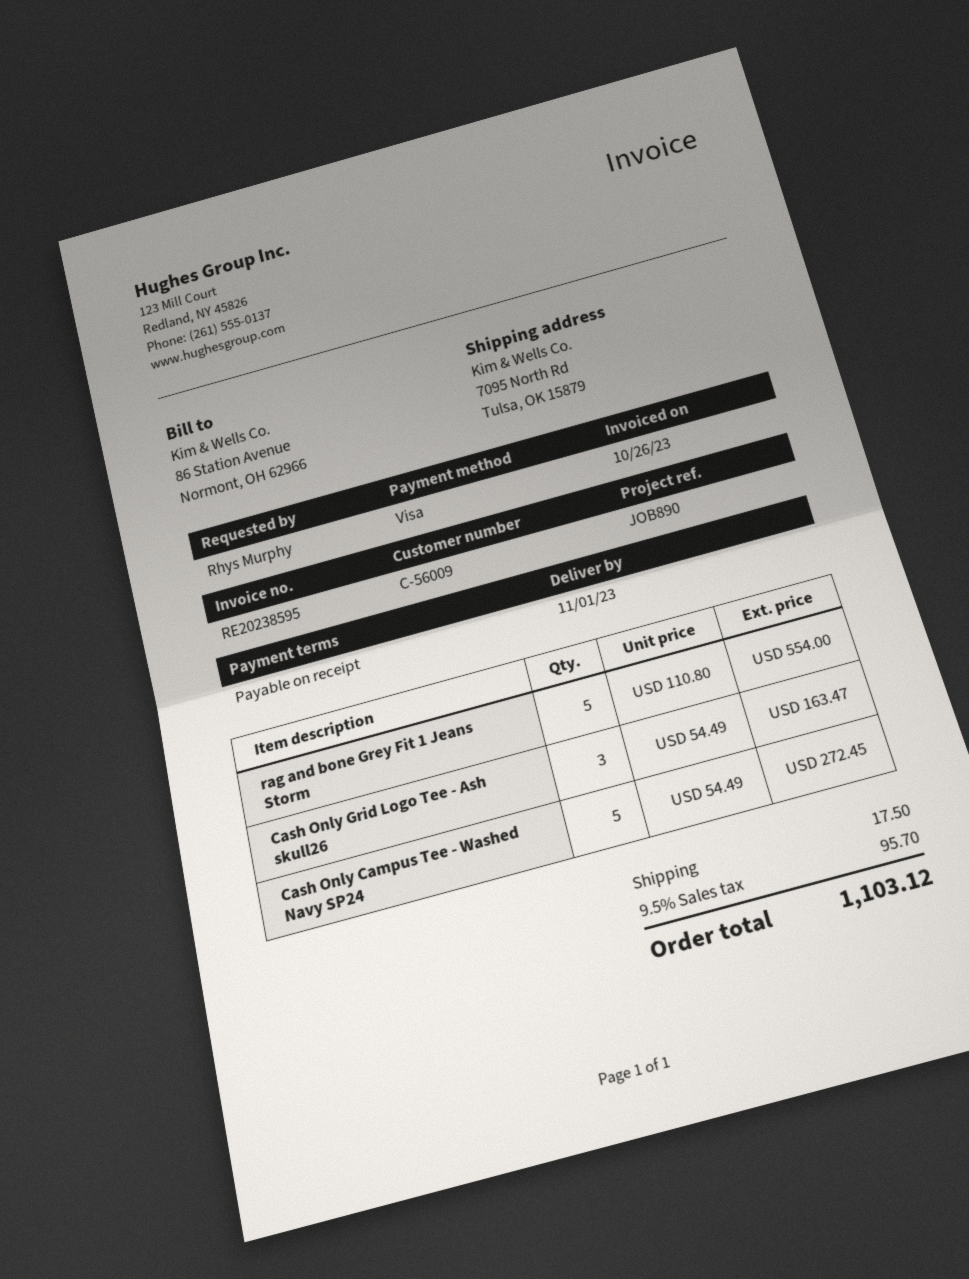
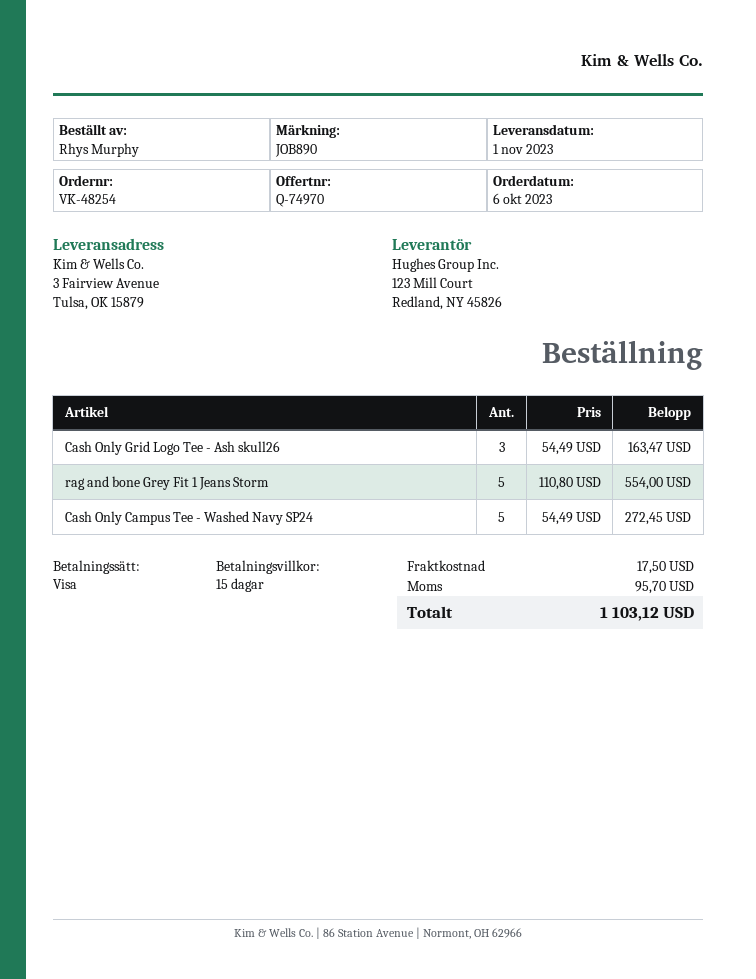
payment terms: on receipt -> 15 days
ship to: 7095 North Rd, Tulsa, OK 15879 -> 3 Fairview Avenue, Tulsa, OK 15879

